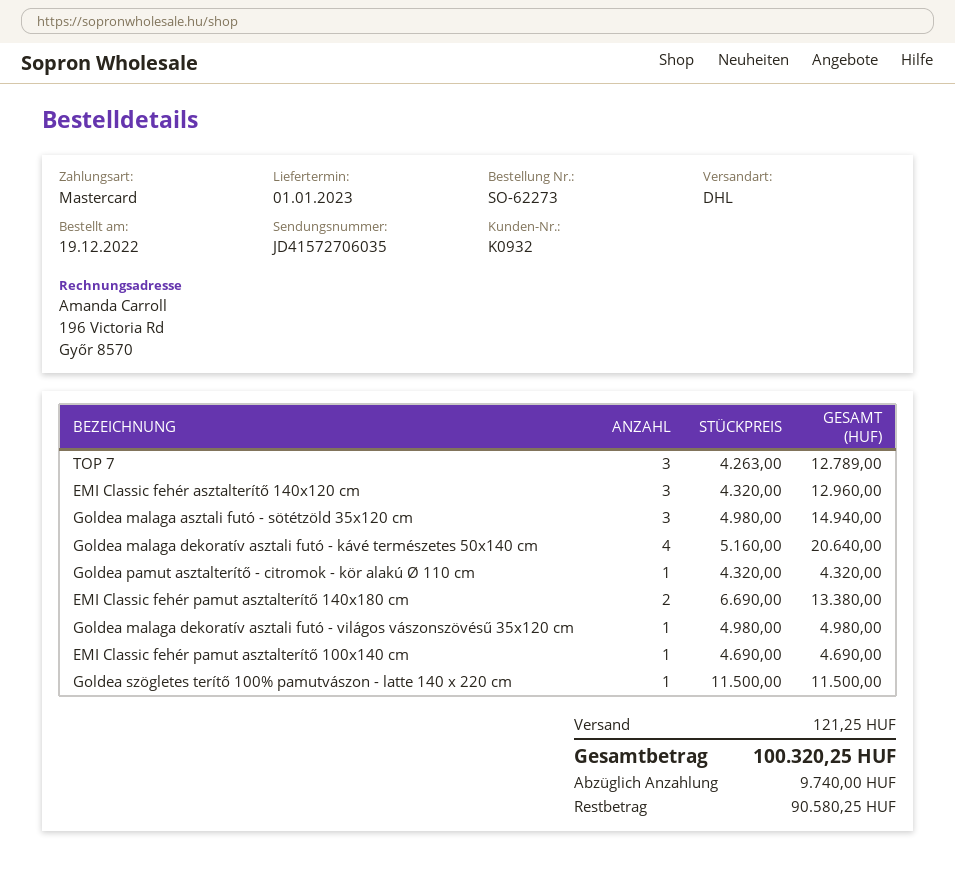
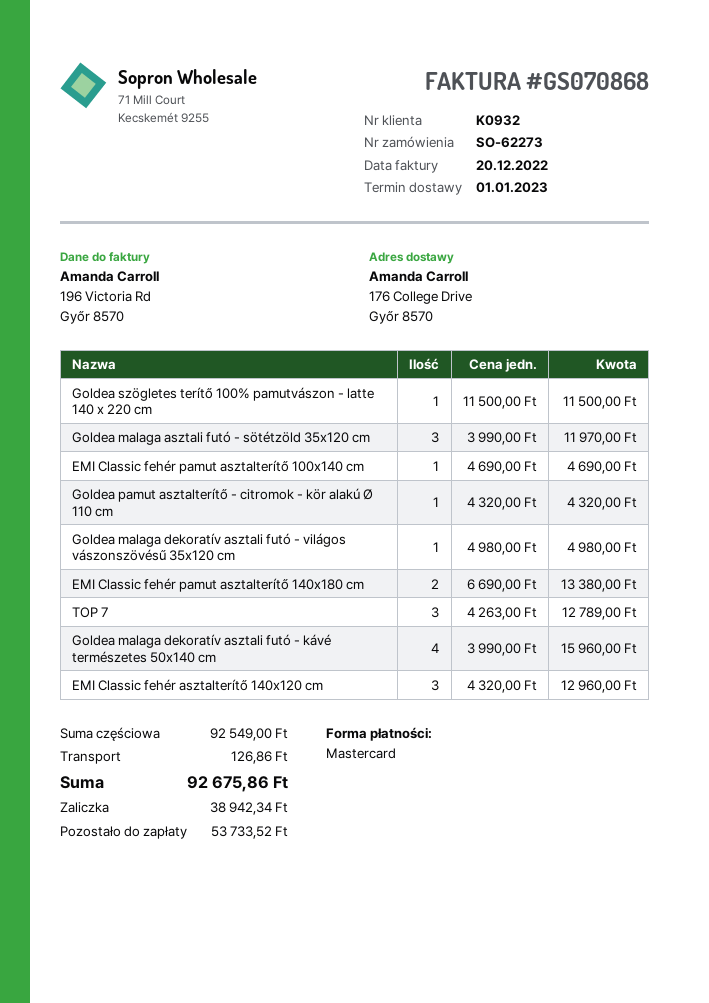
Goldea malaga asztali futó - sötétzöld 35x120 cm: 3 x 4980.00 = 14940.00 -> 3 x 3990.00 = 11970.00
Goldea malaga dekoratív asztali futó - kávé természetes 50x140 cm: 4 x 5160.00 = 20640.00 -> 4 x 3990.00 = 15960.00
shipping: 121.25 -> 126.86
total: 100320.25 -> 92675.86
deposit: 9740.00 -> 38942.34
balance: 90580.25 -> 53733.52

